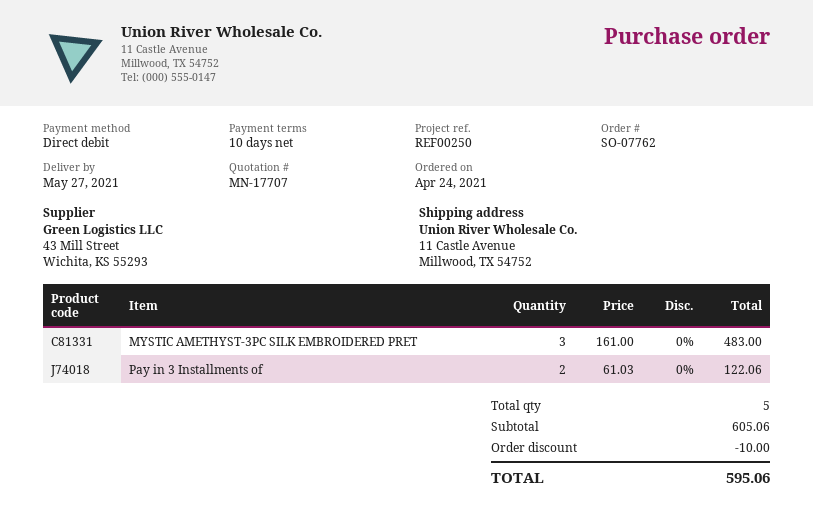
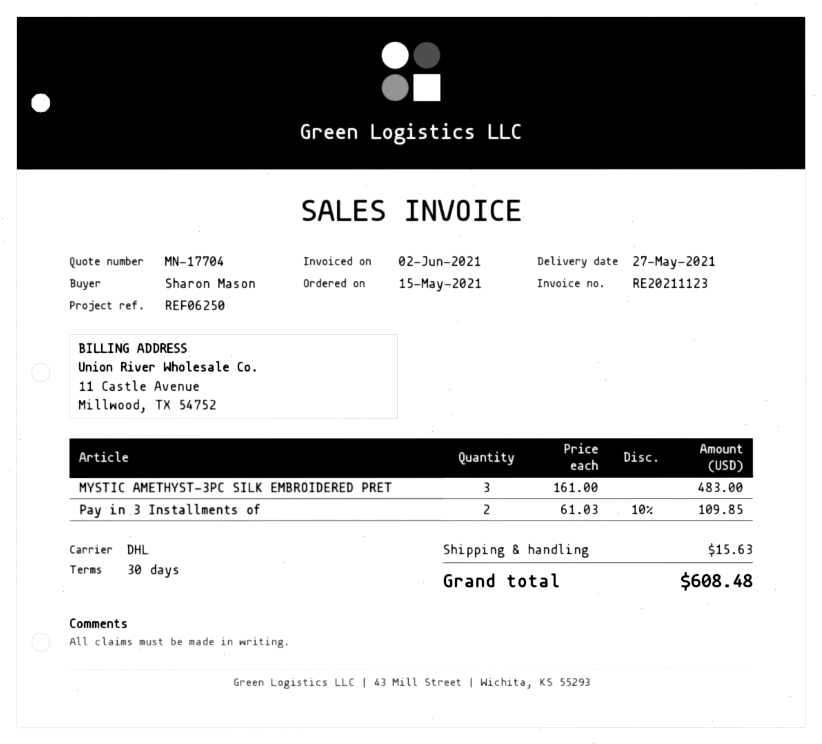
quote number: MN-17707 -> MN-17704
order date: 2021-04-24 -> 2021-05-15
payment terms: 10 days -> 30 days
reference: REF00250 -> REF06250
Pay in 3 Installments of: 2 x 61.03 = 122.06 -> 2 x 61.03 - 10% = 109.85
discount: 10.00 -> none
shipping: none -> 15.63
total: 595.06 -> 608.48

